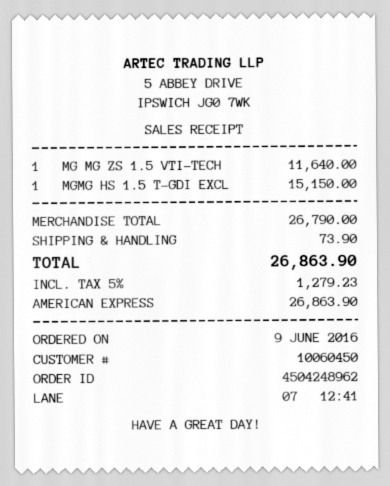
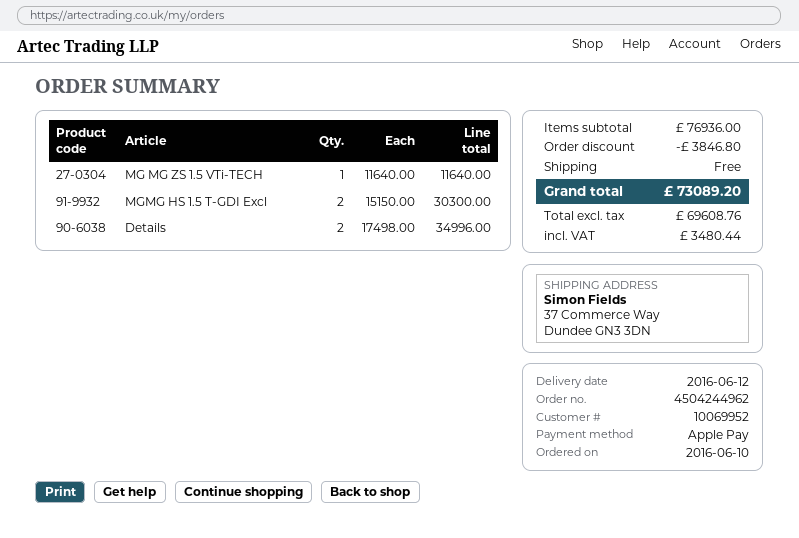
order number: 4504248962 -> 4504244962
order date: 2016-06-09 -> 2016-06-10
customer number: 10060450 -> 10069952
payment method: American Express -> Apple Pay
MGMG HS 1.5 T-GDI EXCL: 1 x 15150.00 = 15150.00 -> 2 x 15150.00 = 30300.00
Details: none -> 2 x 17498.00 = 34996.00
subtotal: 26790.00 -> 76936.00
discount: none -> 3846.80
shipping: 73.90 -> 0.00
tax: 1279.23 -> 3480.44
total: 26863.90 -> 73089.20

